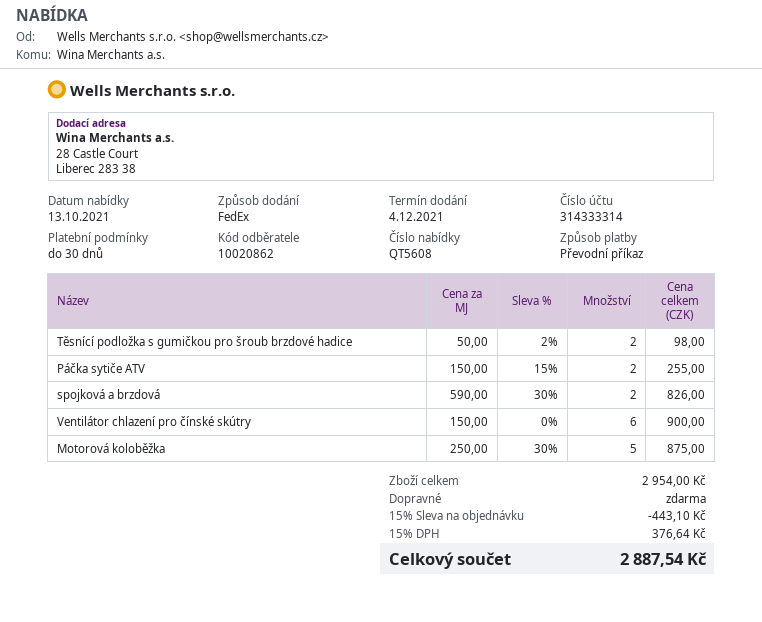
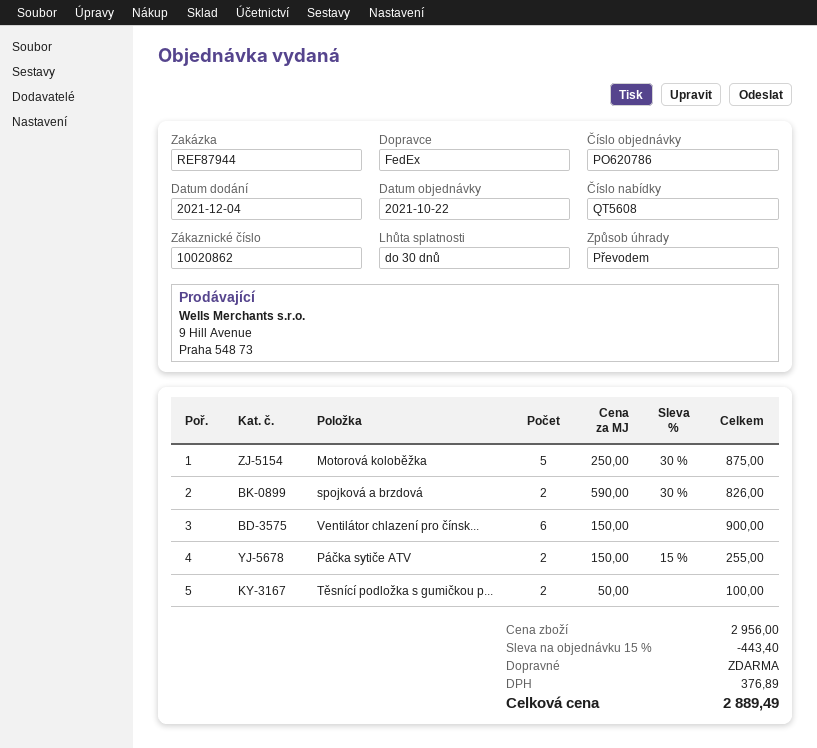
Těsnící podložka s gumičkou pro šroub brzdové hadice: 2 x 50.00 - 2% = 98.00 -> 2 x 50.00 = 100.00
subtotal: 2954.00 -> 2956.00
discount: 15% = 443.10 -> 15% = 443.40
tax: 376.64 -> 376.89
total: 2887.54 -> 2889.49

